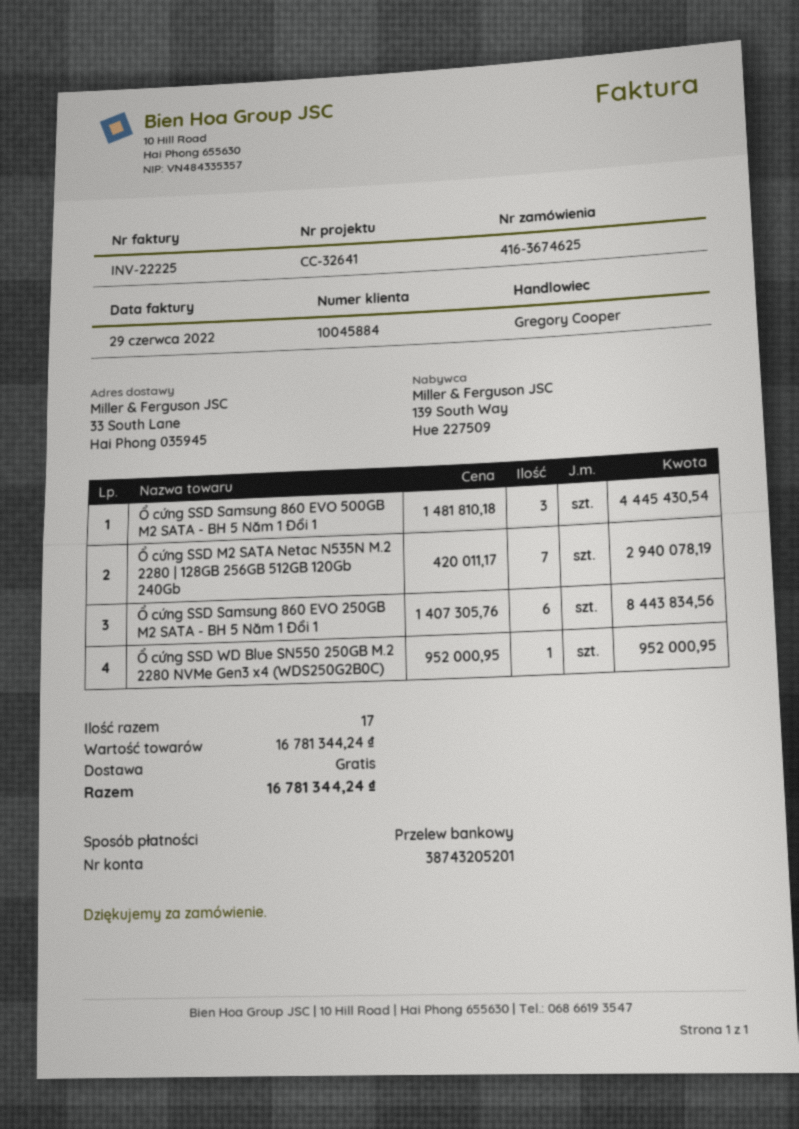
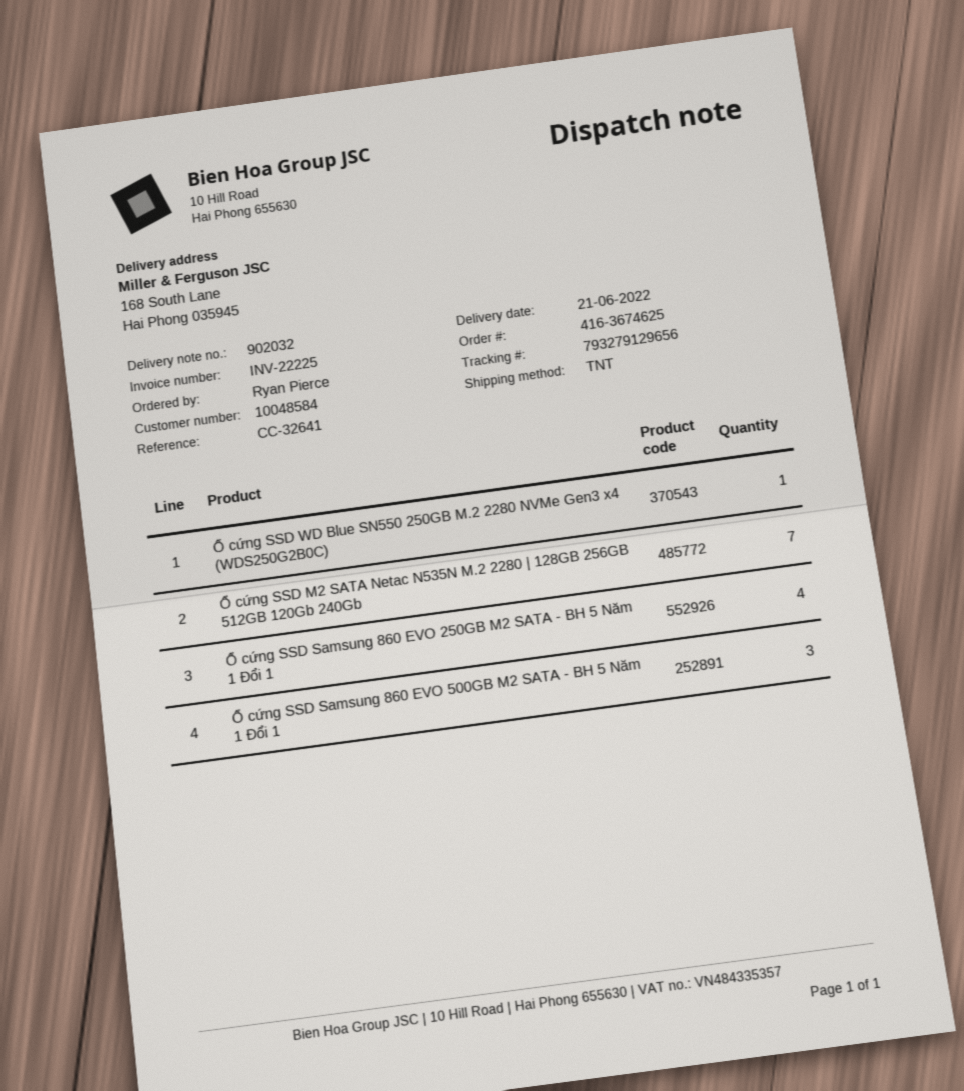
customer number: 10045884 -> 10048584
ship to: 33 South Lane, Hai Phong 035945 -> 168 South Lane, Hai Phong 035945
Ổ cứng SSD Samsung 860 EVO 250GB M2 SATA - BH 5 Năm 1 Đổi 1: 6 -> 4

